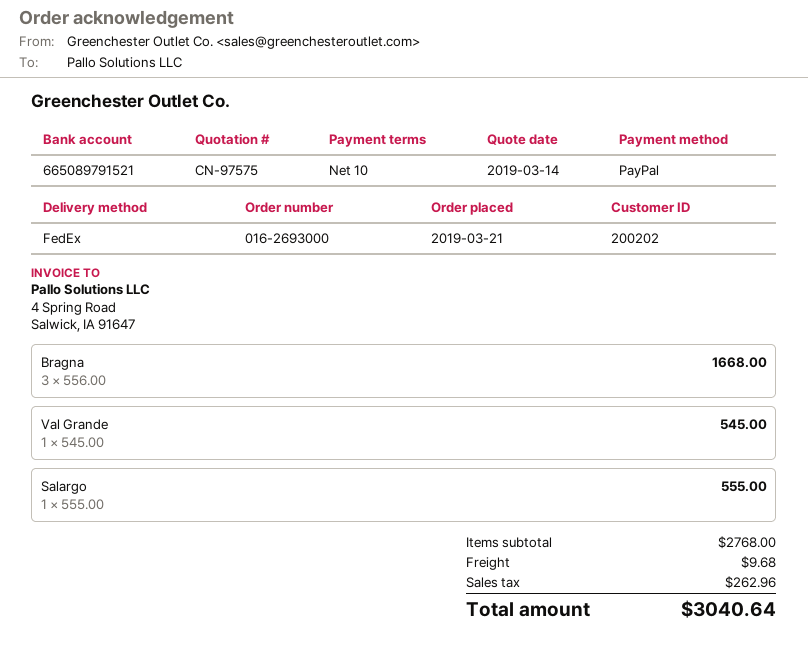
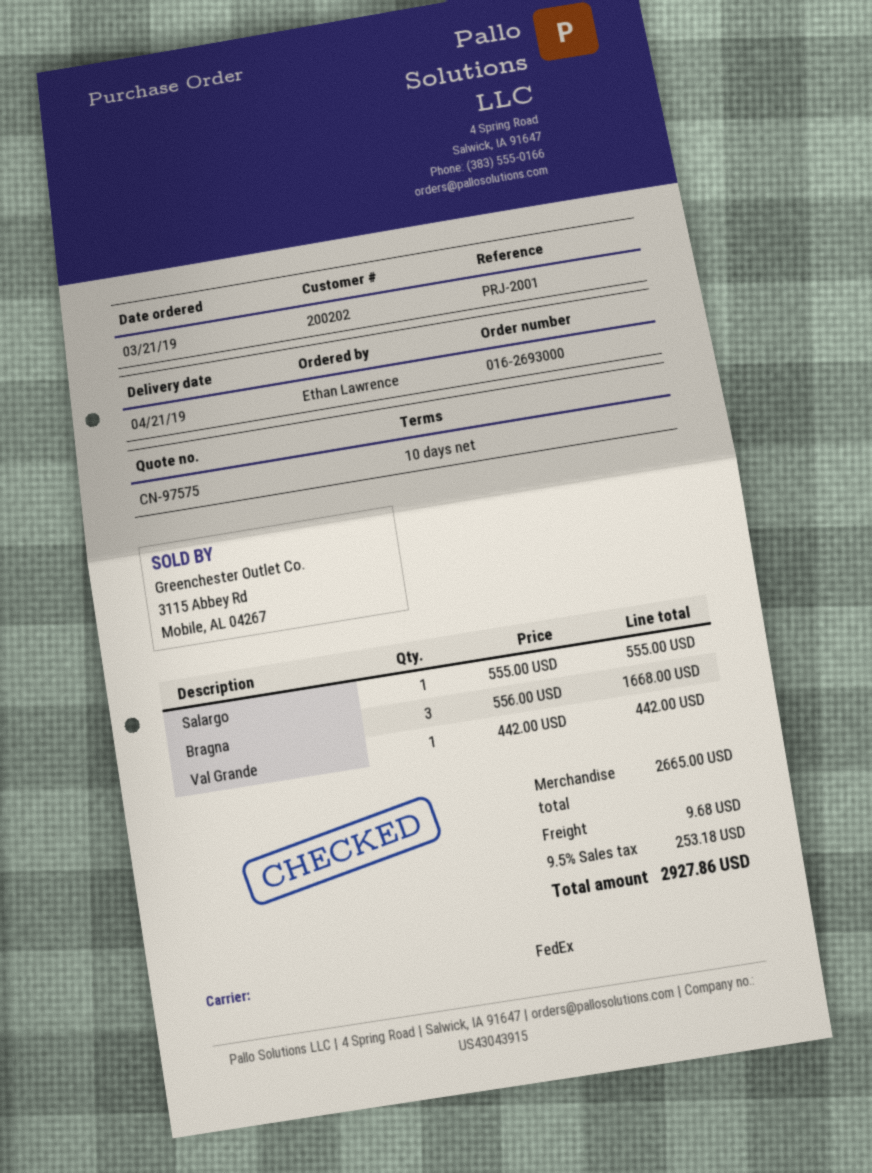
Val Grande: 1 x 545.00 = 545.00 -> 1 x 442.00 = 442.00
subtotal: 2768.00 -> 2665.00
tax: 262.96 -> 253.18
total: 3040.64 -> 2927.86

